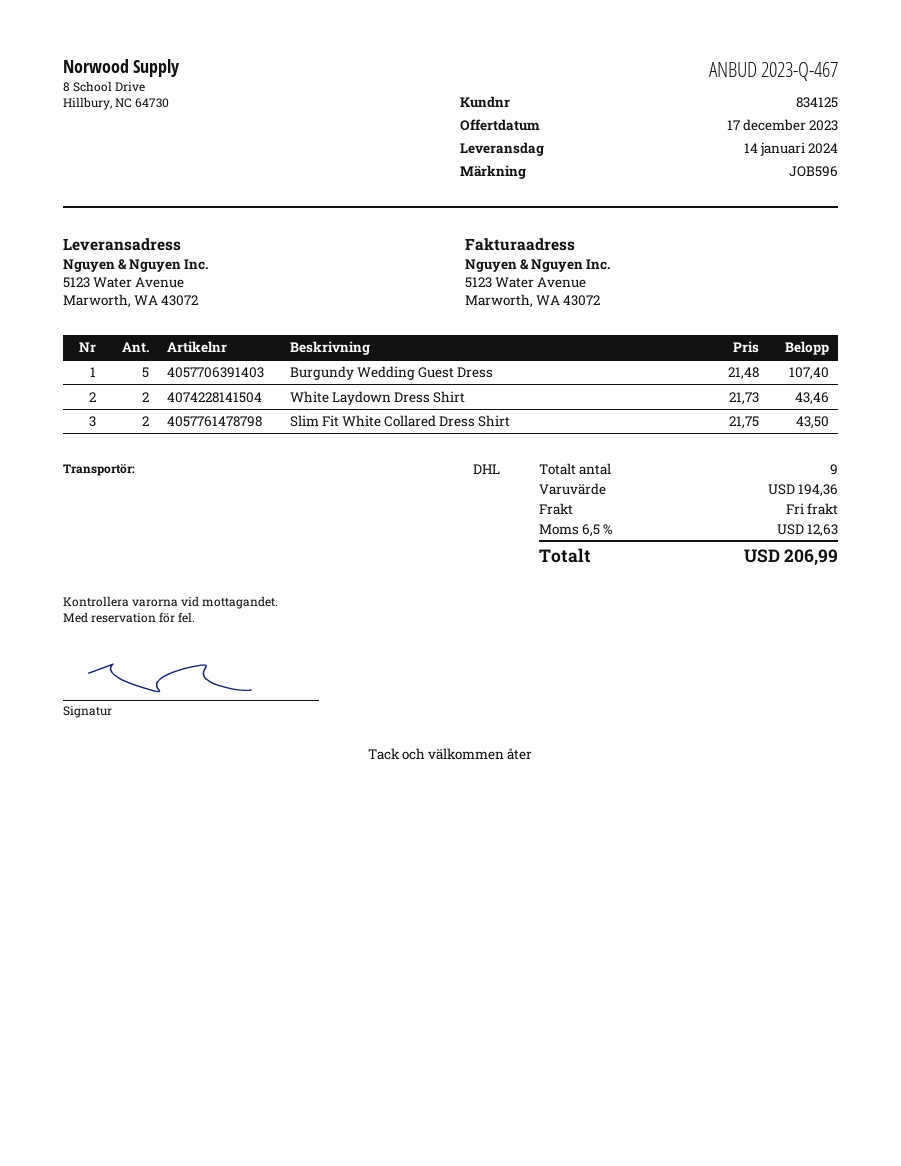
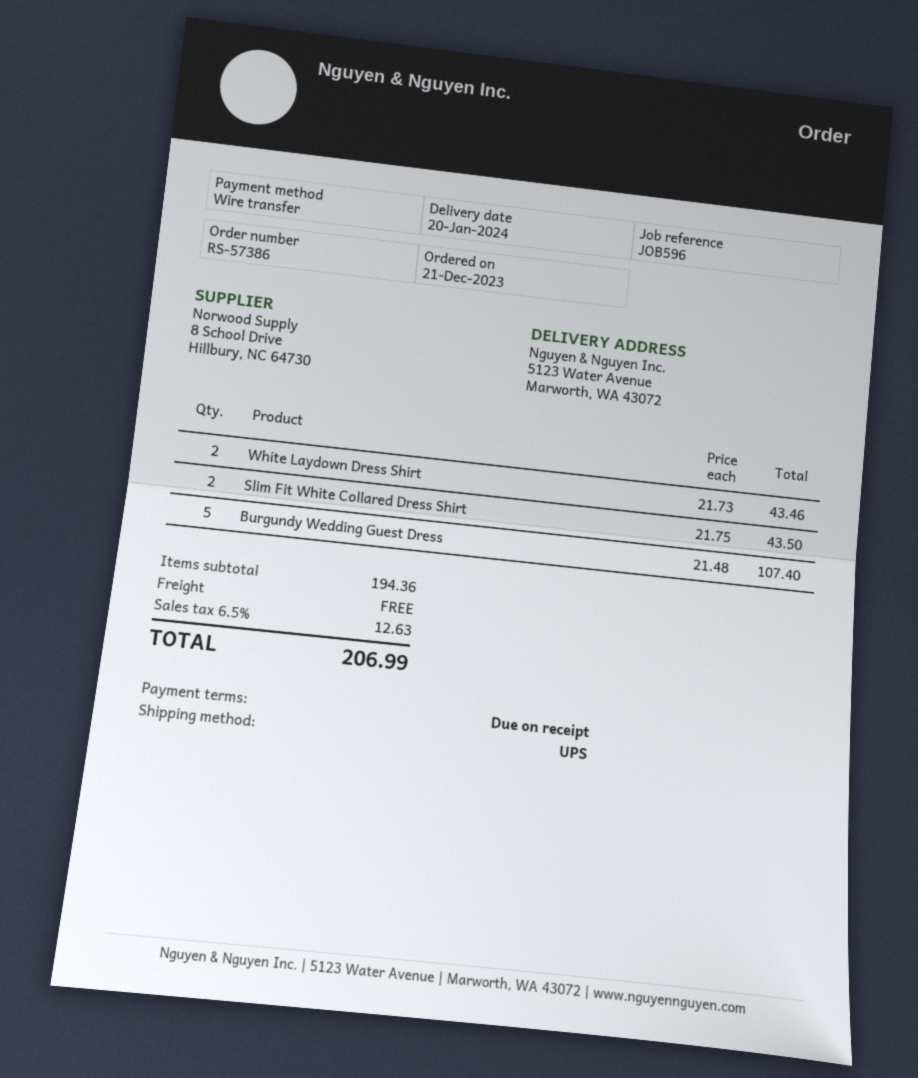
delivery date: 2024-01-14 -> 2024-01-20
shipping method: DHL -> UPS

